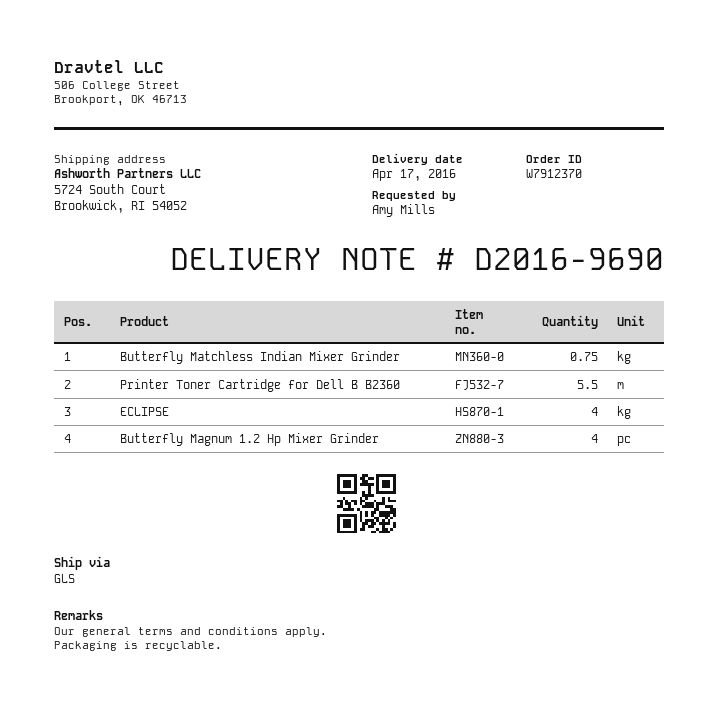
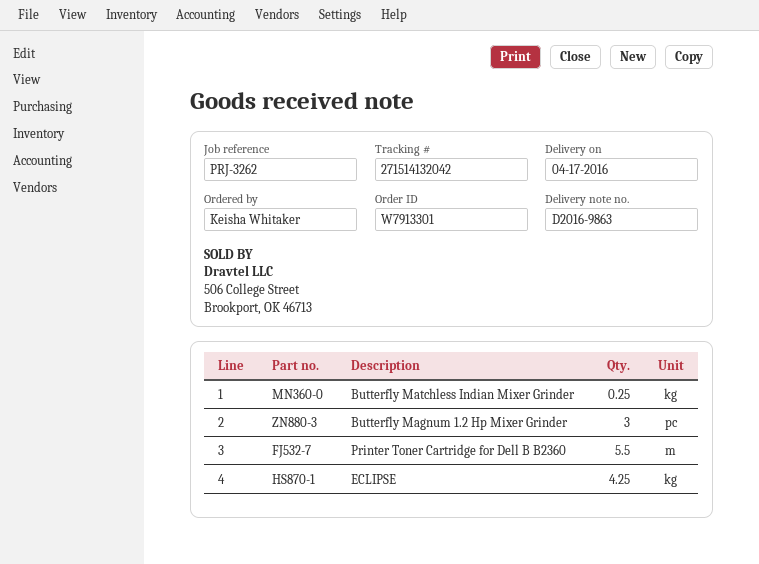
order number: W7912370 -> W7913301
delivery note number: D2016-9690 -> D2016-9863
ordered by: Amy Mills -> Keisha Whitaker
Butterfly Matchless Indian Mixer Grinder: 0.75 -> 0.25
ECLIPSE: 4 -> 4.25
Butterfly Magnum 1.2 Hp Mixer Grinder: 4 -> 3

